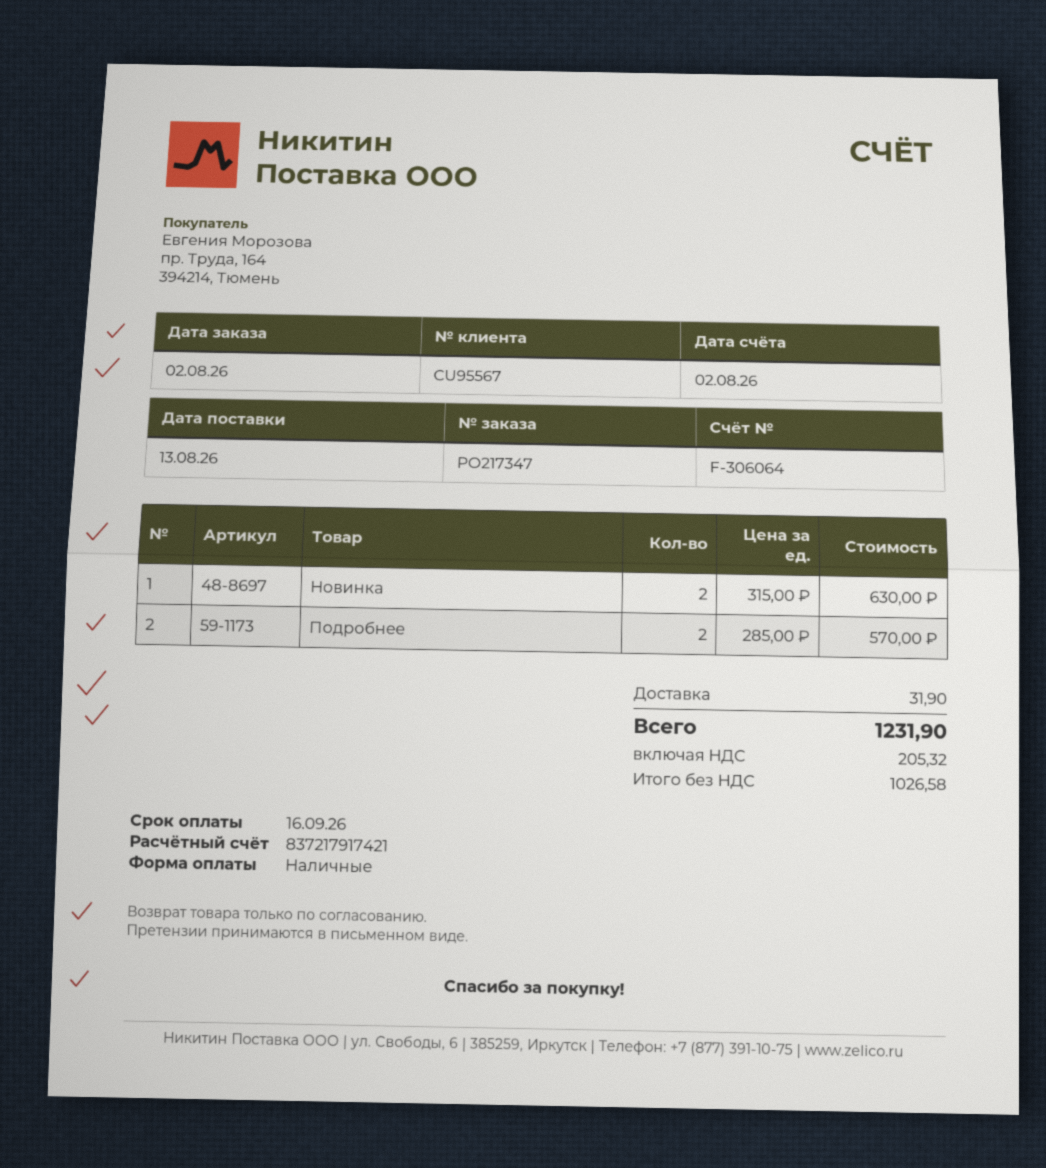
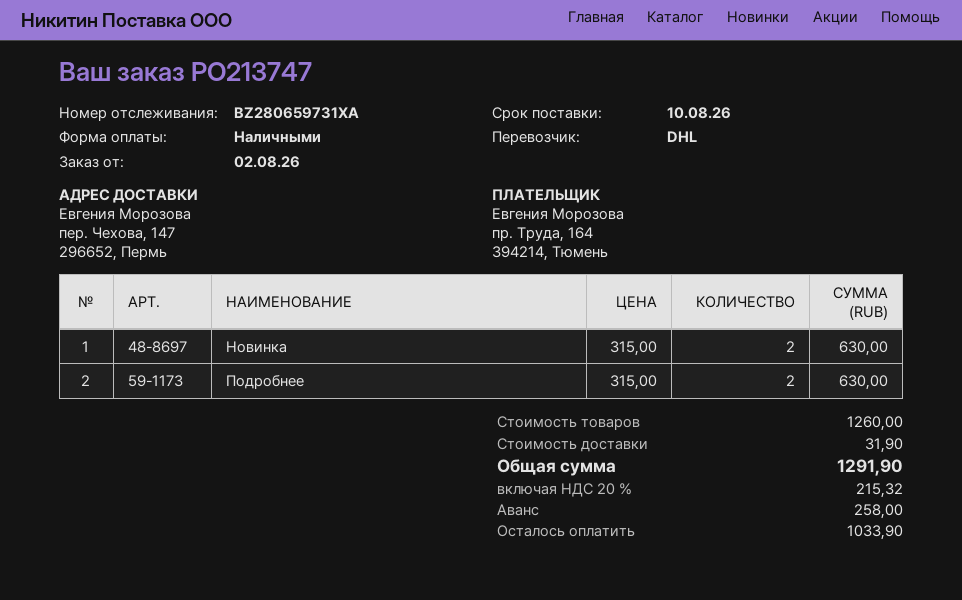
order number: PO217347 -> PO213747
delivery date: 2026-08-13 -> 2026-08-10
Подробнее: 2 x 285.00 = 570.00 -> 2 x 315.00 = 630.00
tax: 205.32 -> 215.32
total: 1231.90 -> 1291.90

